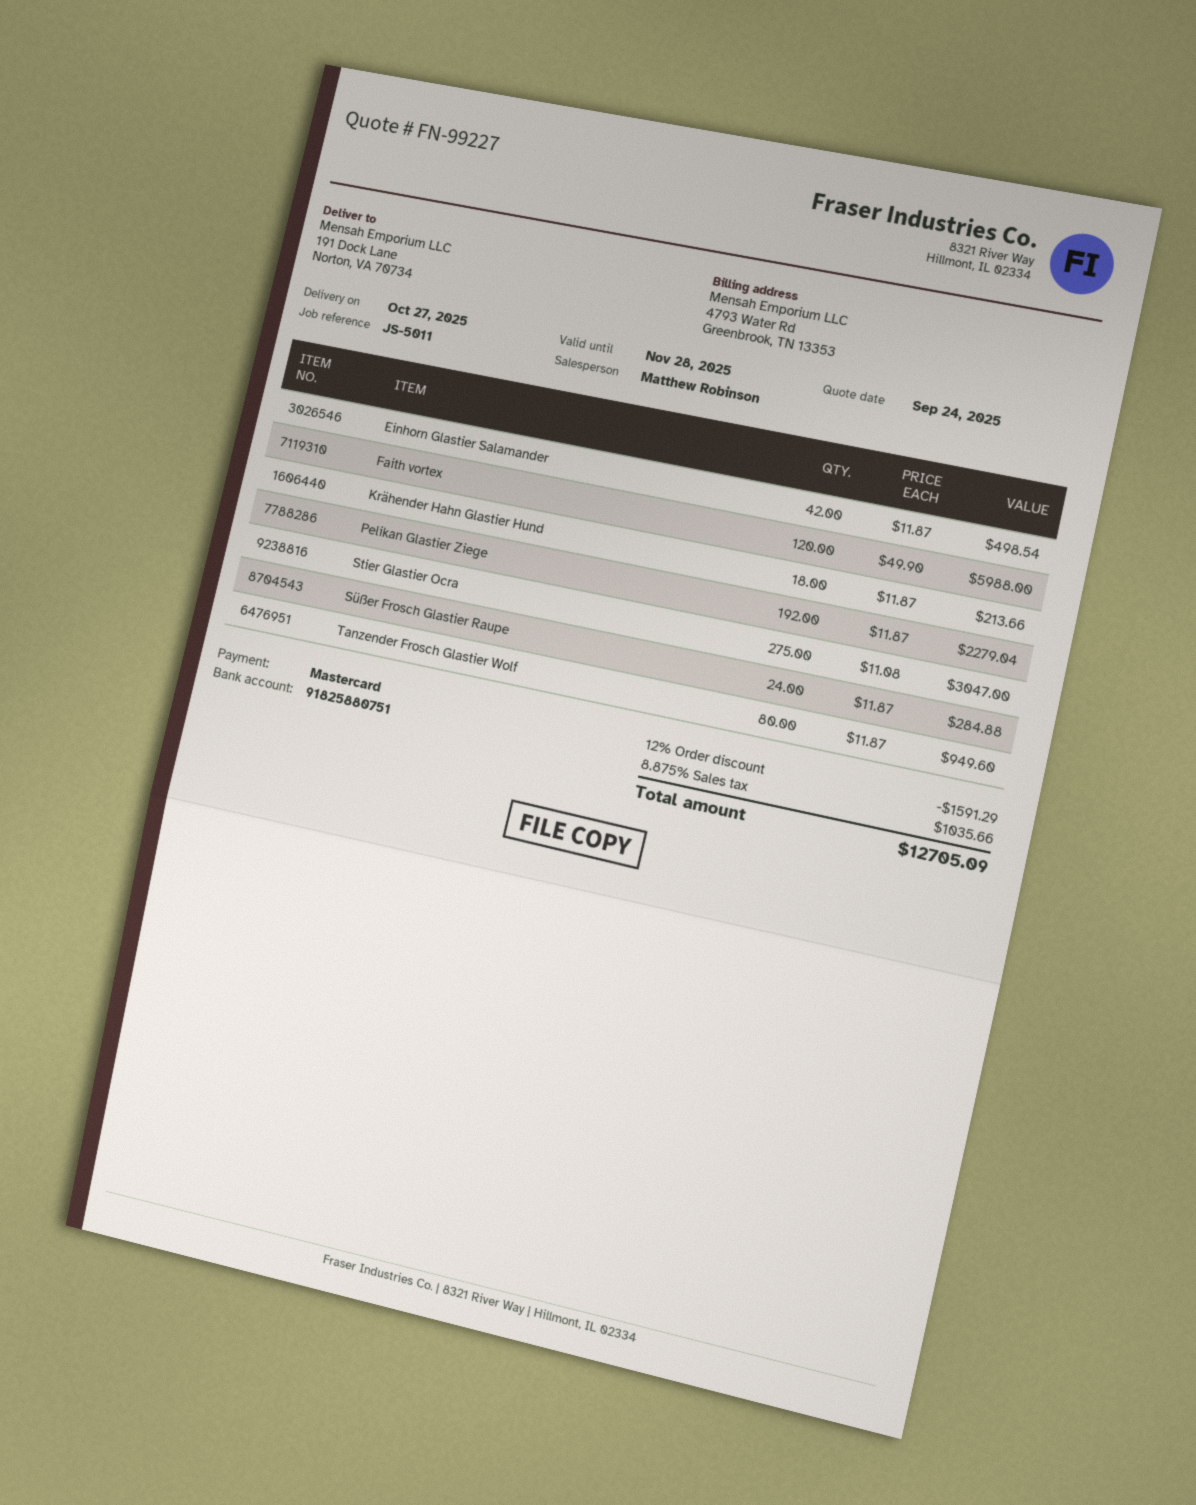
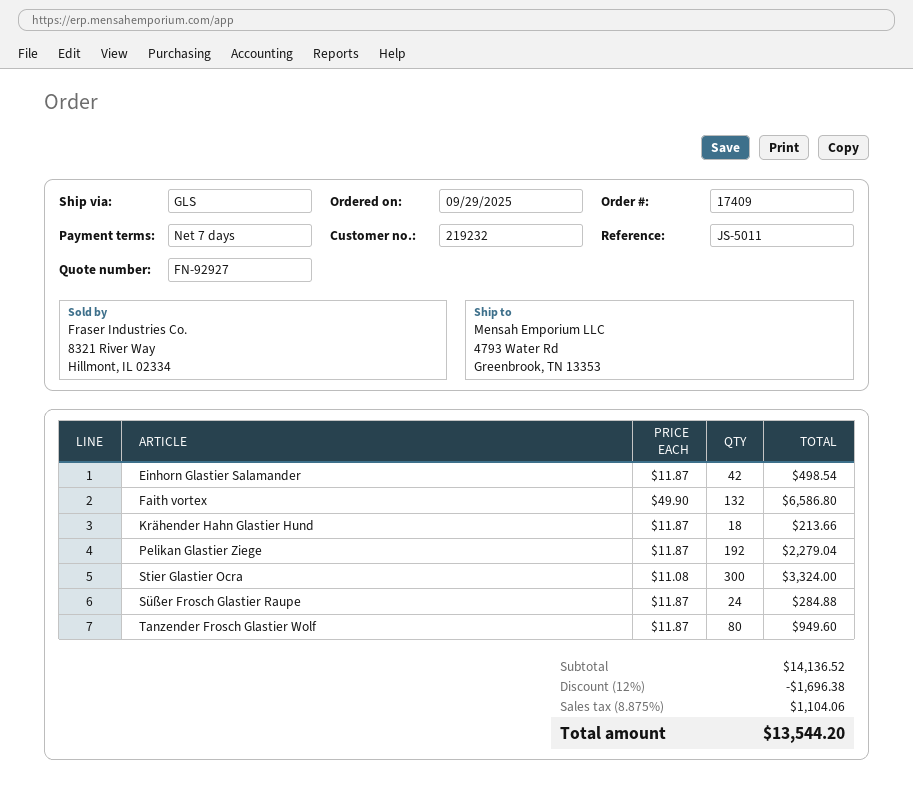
quote number: FN-99227 -> FN-92927
ship to: 191 Dock Lane, Norton, VA 70734 -> 4793 Water Rd, Greenbrook, TN 13353
Faith vortex: 120 x 49.90 = 5988.00 -> 132 x 49.90 = 6586.80
Stier Glastier Ocra: 275 x 11.08 = 3047.00 -> 300 x 11.08 = 3324.00
discount: 12% = 1591.29 -> 12% = 1696.38
tax: 8.875% = 1035.66 -> 8.875% = 1104.06
total: 12705.09 -> 13544.20

